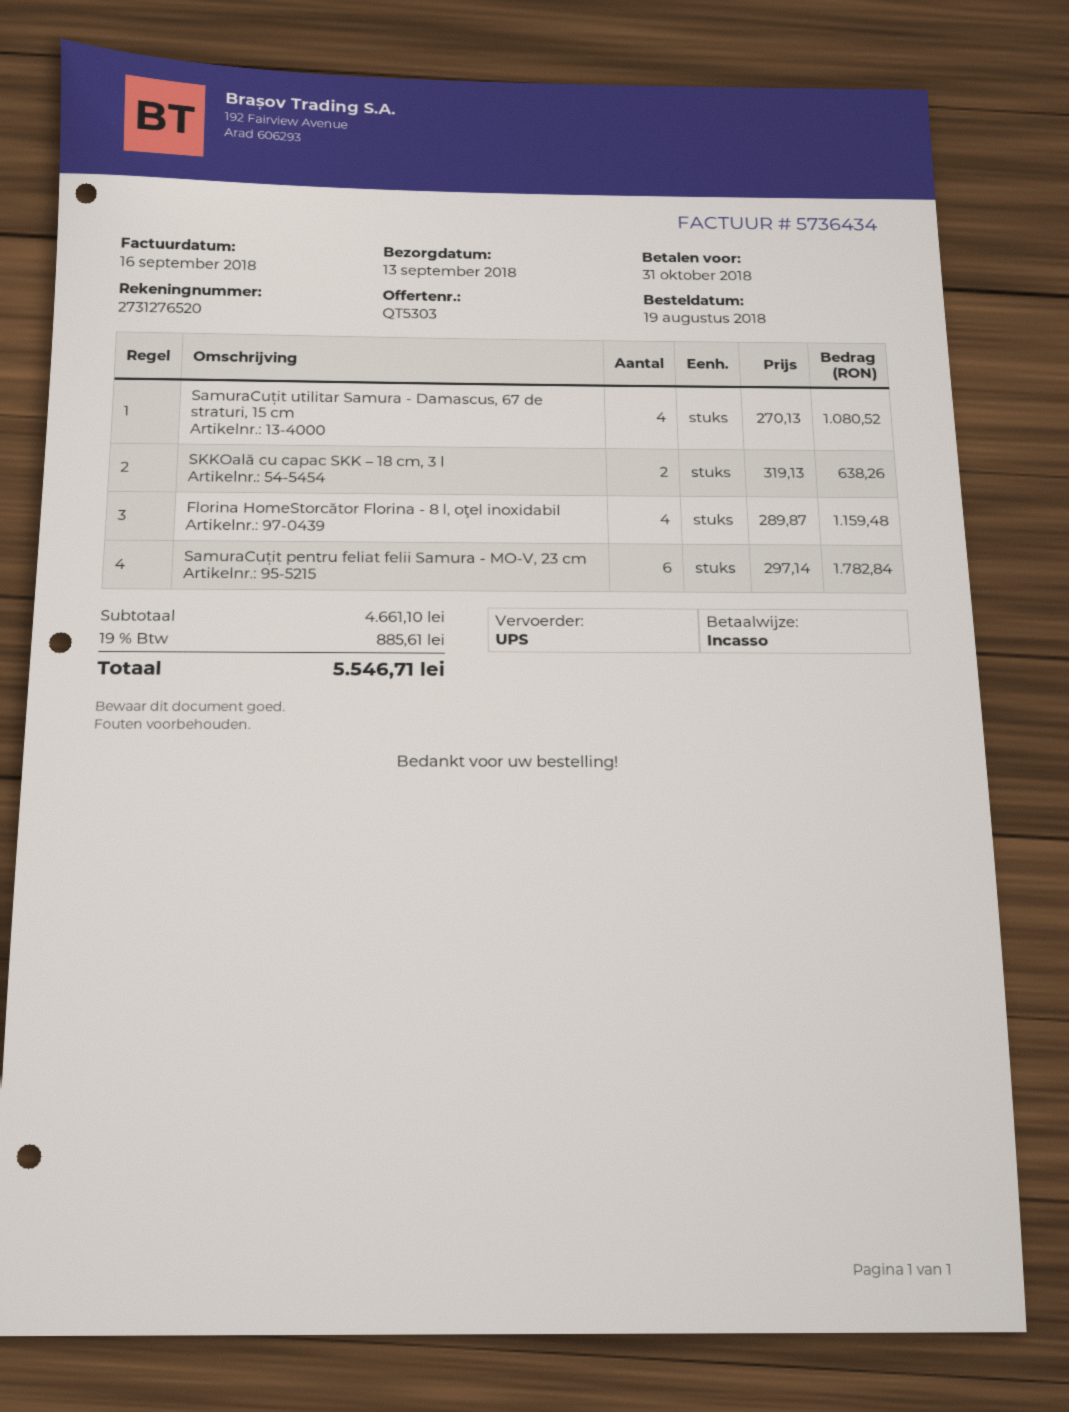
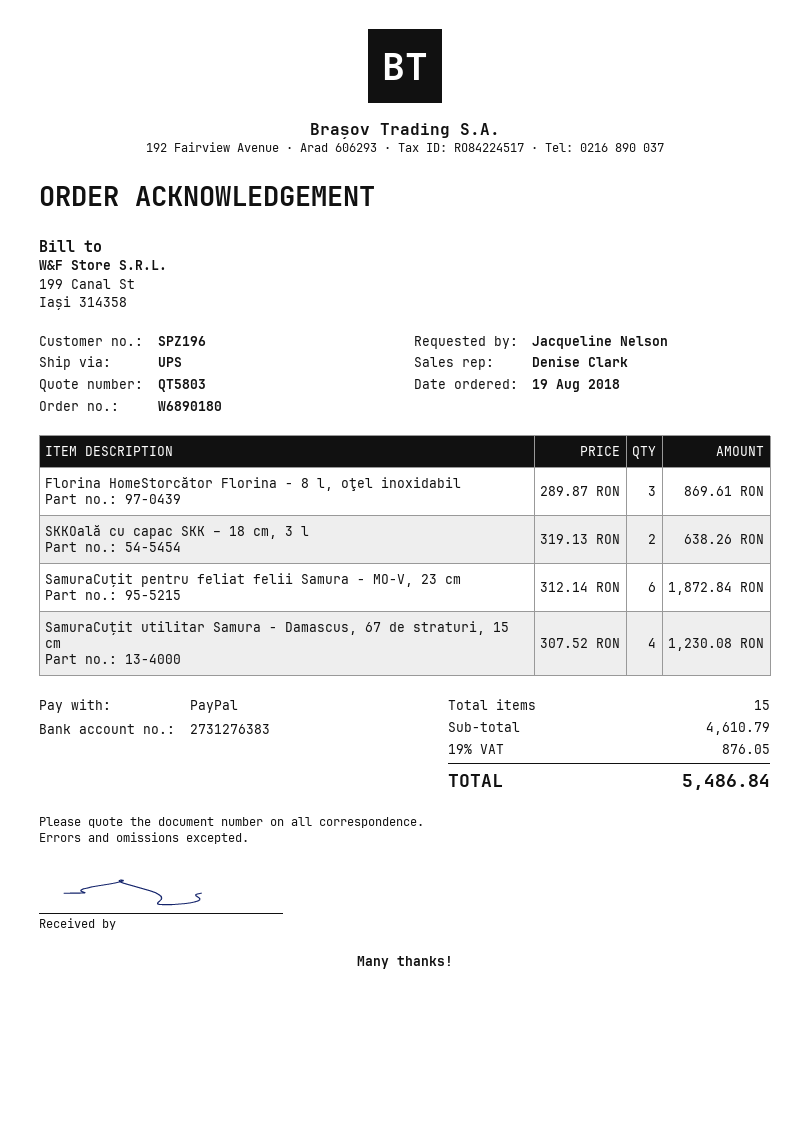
quote number: QT5303 -> QT5803
payment method: direct debit -> PayPal
bank account: 2731276520 -> 2731276383
SamuraCuțit utilitar Samura - Damascus, 67 de straturi, 15 cm: 4 x 270.13 = 1080.52 -> 4 x 307.52 = 1230.08
Florina HomeStorcător Florina - 8 l, oţel inoxidabil: 4 x 289.87 = 1159.48 -> 3 x 289.87 = 869.61
SamuraCuțit pentru feliat felii Samura - MO-V, 23 cm: 6 x 297.14 = 1782.84 -> 6 x 312.14 = 1872.84
subtotal: 4661.10 -> 4610.79
tax: 19% = 885.61 -> 19% = 876.05
total: 5546.71 -> 5486.84

